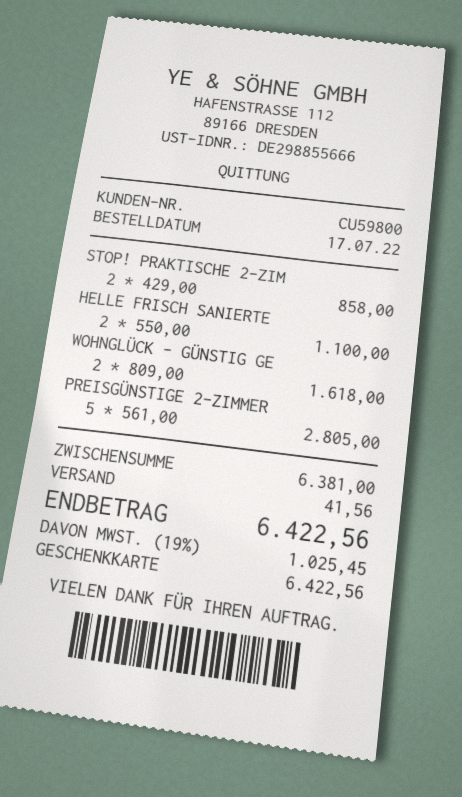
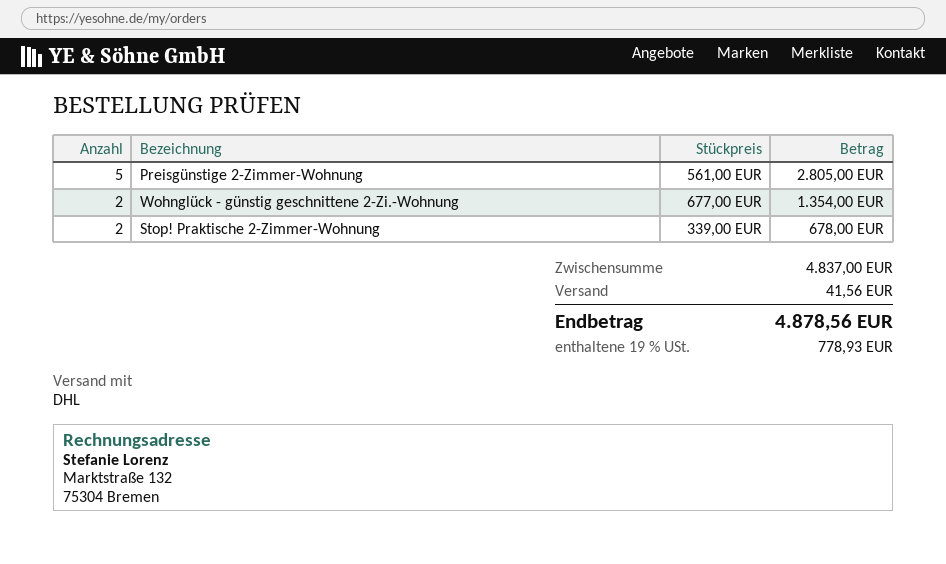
STOP! PRAKTISCHE 2-ZIM: 2 x 429.00 = 858.00 -> 2 x 339.00 = 678.00
HELLE FRISCH SANIERTE: 2 x 550.00 = 1100.00 -> none
WOHNGLÜCK - GÜNSTIG GE: 2 x 809.00 = 1618.00 -> 2 x 677.00 = 1354.00
subtotal: 6381.00 -> 4837.00
tax: 19% = 1025.45 -> 19% = 778.93
total: 6422.56 -> 4878.56

